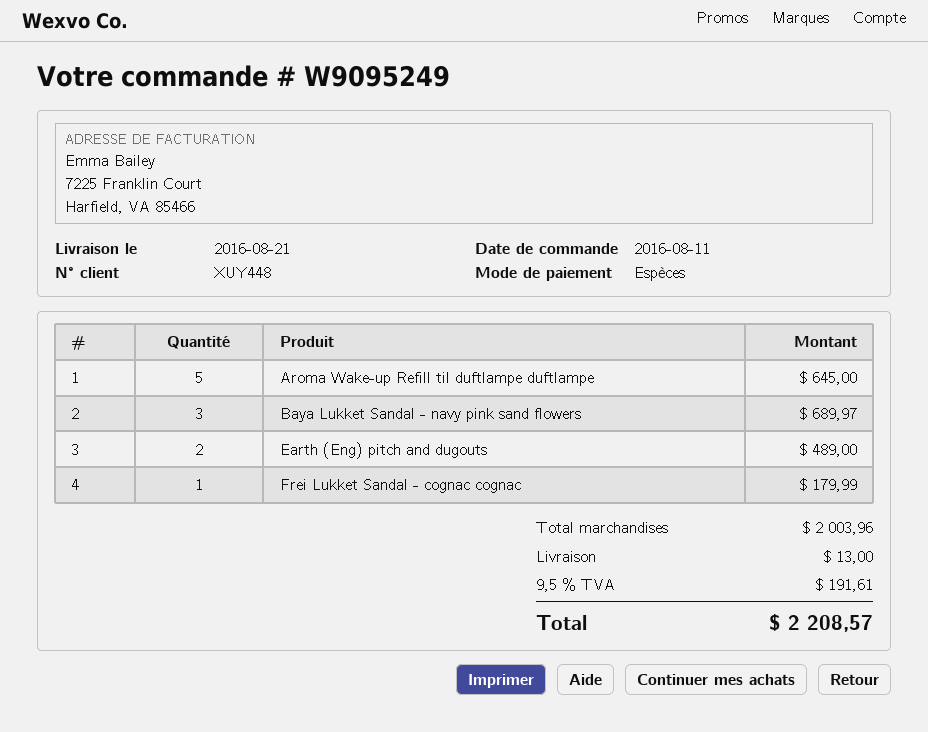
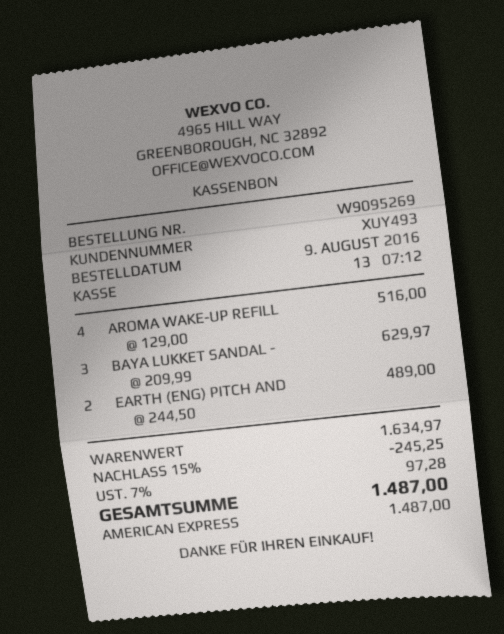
order number: W9095249 -> W9095269
order date: 2016-08-11 -> 2016-08-09
customer number: XUY448 -> XUY493
payment method: cash -> American Express
Aroma Wake-up Refill til duftlampe duftlampe: 5 for 645.00 -> 4 for 516.00
Baya Lukket Sandal - navy pink sand flowers: 3 for 689.97 -> 3 for 629.97
Frei Lukket Sandal - cognac cognac: 1 for 179.99 -> none
subtotal: 2003.96 -> 1634.97
discount: none -> 15% = 245.25
shipping: 13.00 -> none
tax: 9.5% = 191.61 -> 7% = 97.28
total: 2208.57 -> 1487.00

